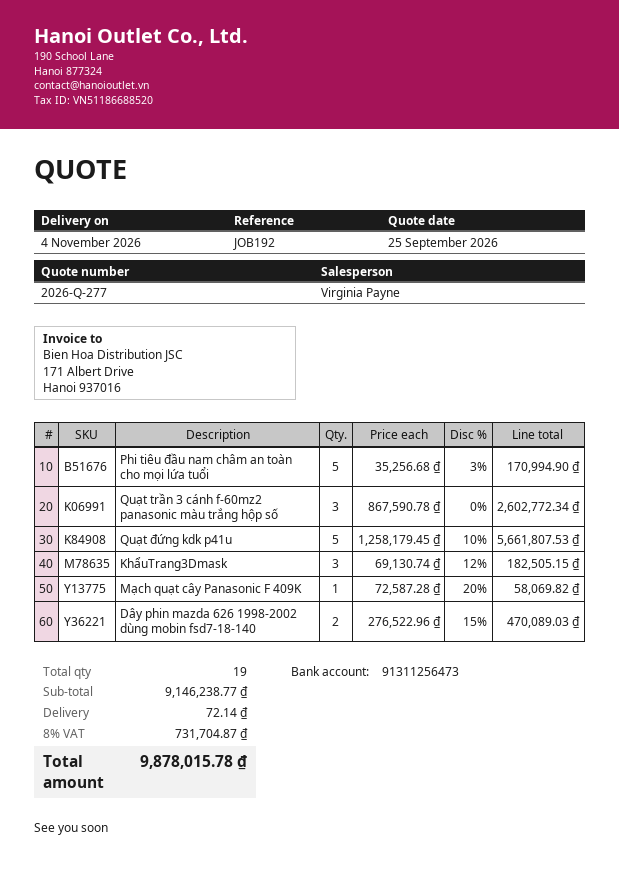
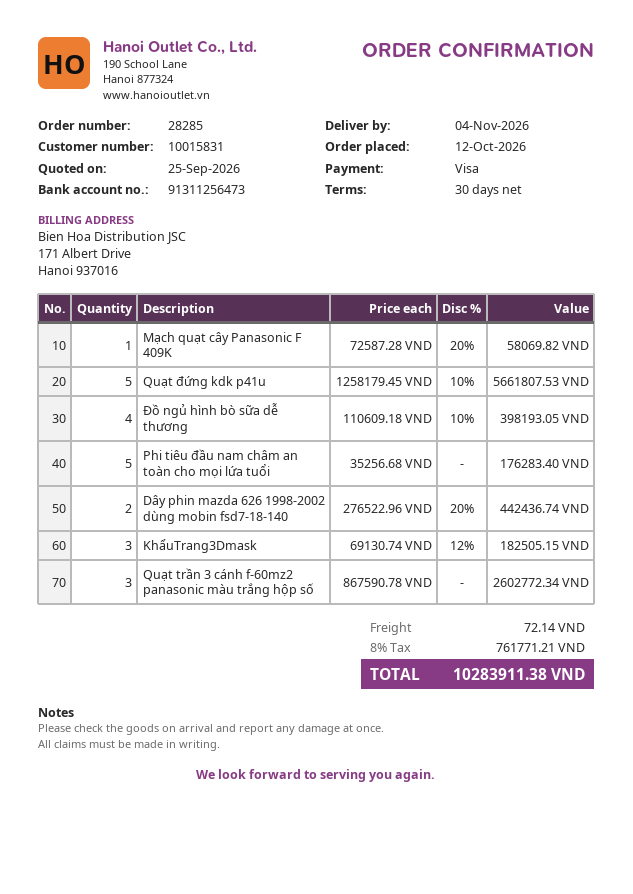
Phi tiêu đầu nam châm an toàn cho mọi lứa tuổi: 5 x 35256.68 - 3% = 170994.90 -> 5 x 35256.68 = 176283.40
Dây phin mazda 626 1998-2002 dùng mobin fsd7-18-140: 2 x 276522.96 - 15% = 470089.03 -> 2 x 276522.96 - 20% = 442436.74
Đồ ngủ hình bò sữa dễ thương: none -> 4 x 110609.18 - 10% = 398193.05
tax: 8% = 731704.87 -> 8% = 761771.21
total: 9878015.78 -> 10283911.38

